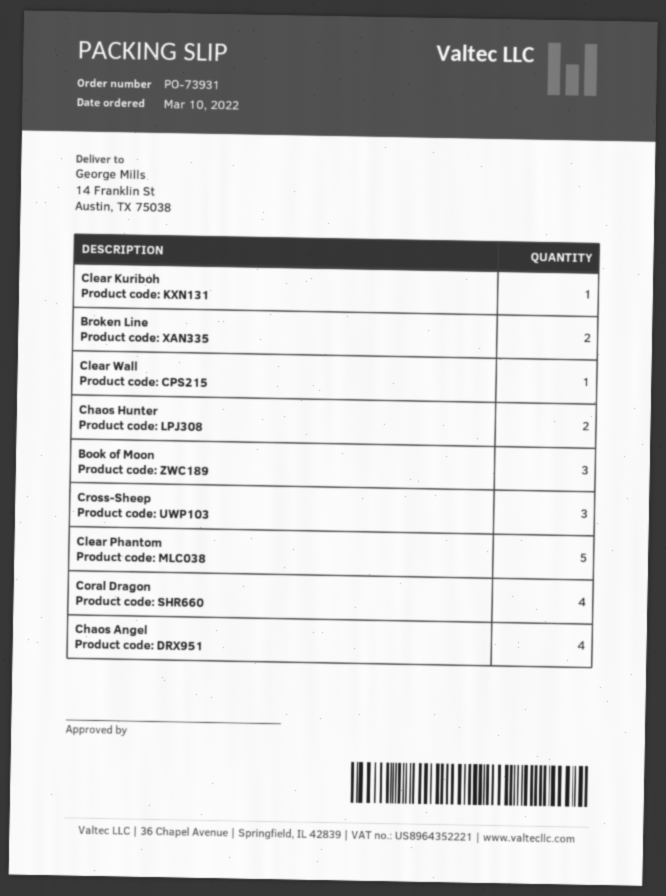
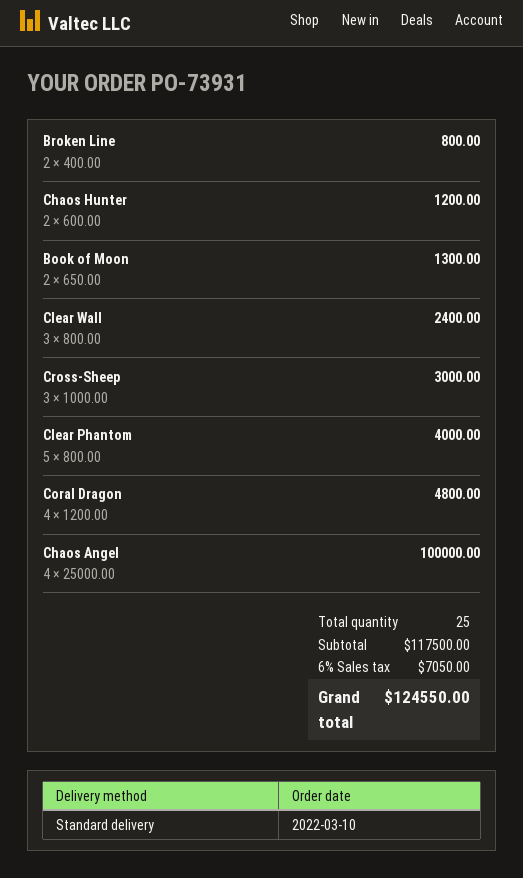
Clear Kuriboh: 1 -> none
Clear Wall: 1 -> 3
Book of Moon: 3 -> 2

